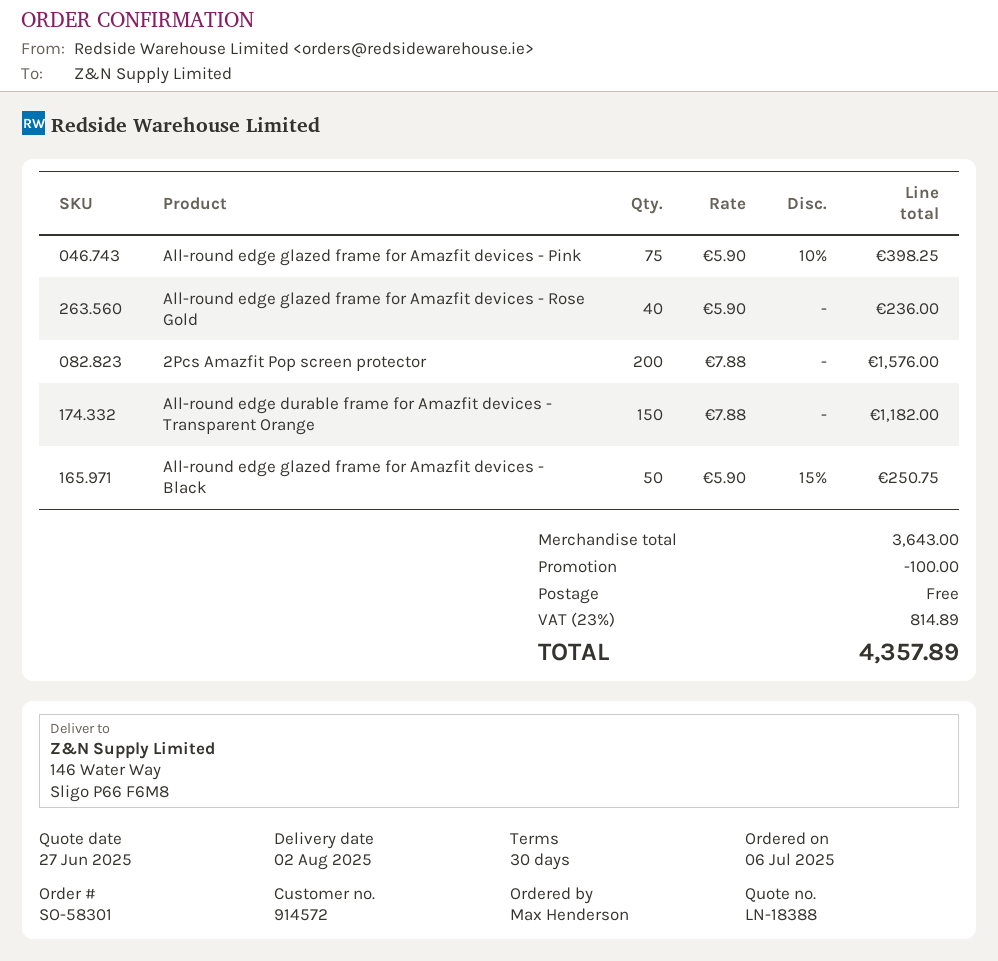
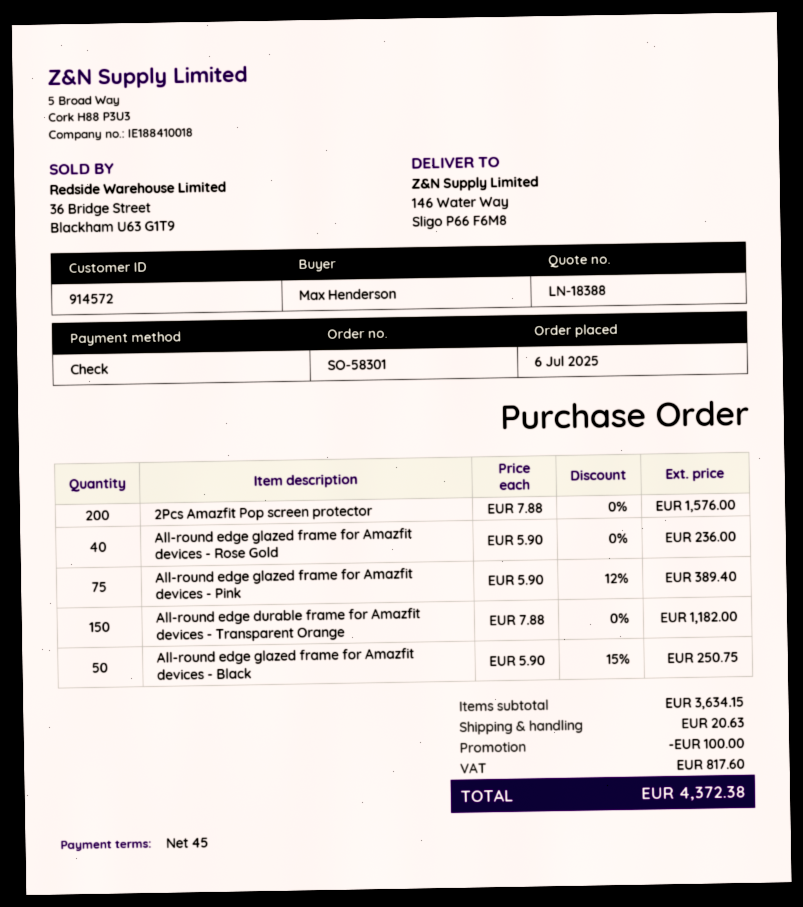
payment terms: 30 days -> 45 days
All-round edge glazed frame for Amazfit devices - Pink: 75 x 5.90 - 10% = 398.25 -> 75 x 5.90 - 12% = 389.40
subtotal: 3643.00 -> 3634.15
shipping: 0.00 -> 20.63
tax: 814.89 -> 817.60
total: 4357.89 -> 4372.38

